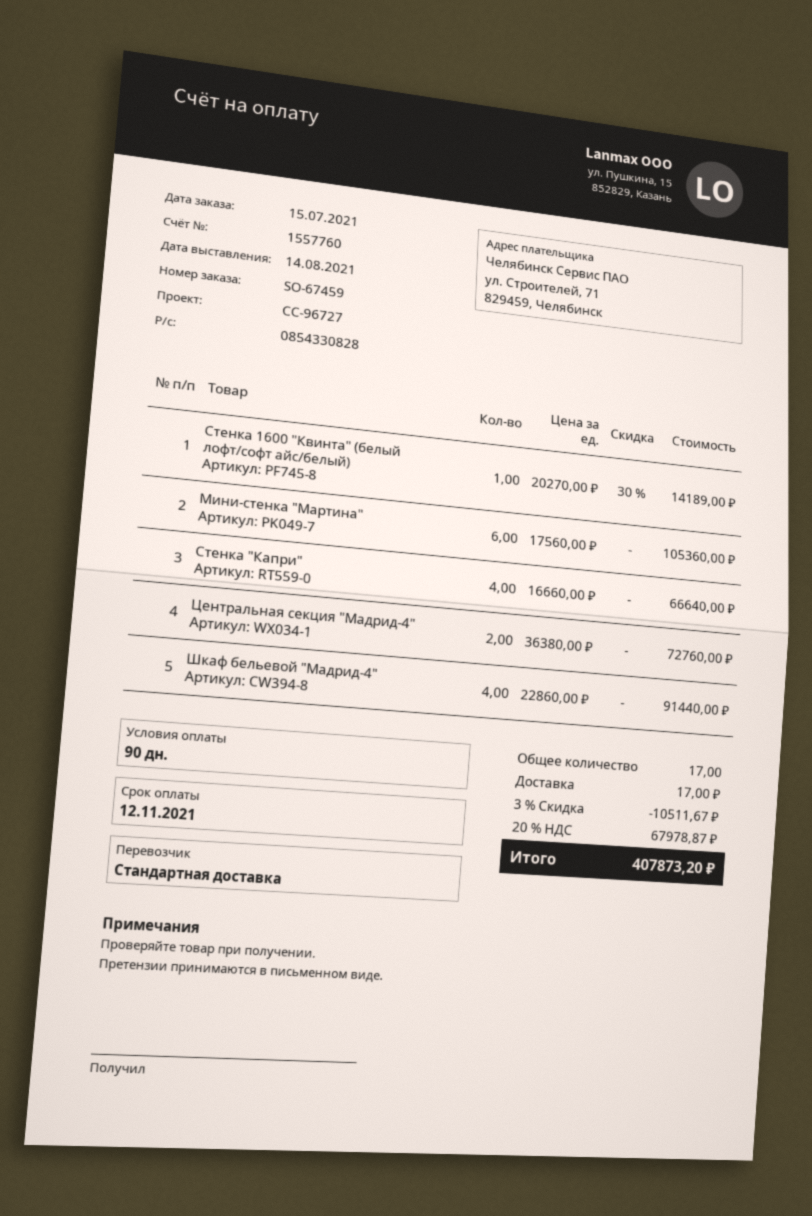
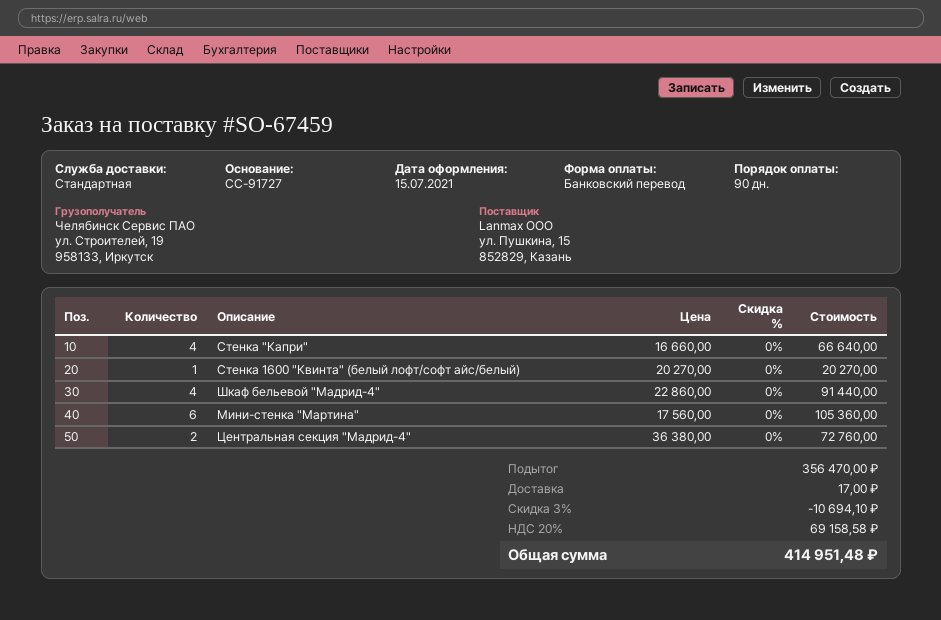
reference: CC-96727 -> CC-91727
Стенка 1600 "Квинта" (белый лофт/софт айс/белый): 1 x 20270.00 - 30% = 14189.00 -> 1 x 20270.00 = 20270.00
discount: 3% = 10511.67 -> 3% = 10694.10
tax: 20% = 67978.87 -> 20% = 69158.58
total: 407873.20 -> 414951.48

